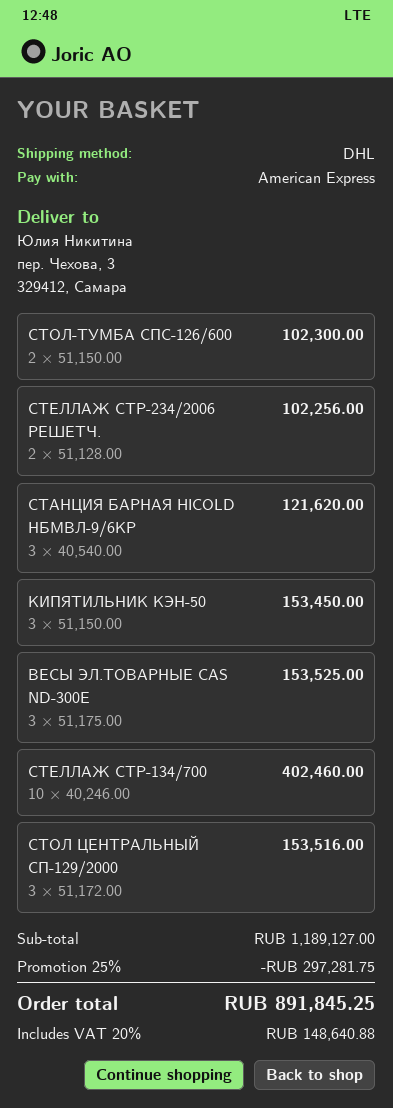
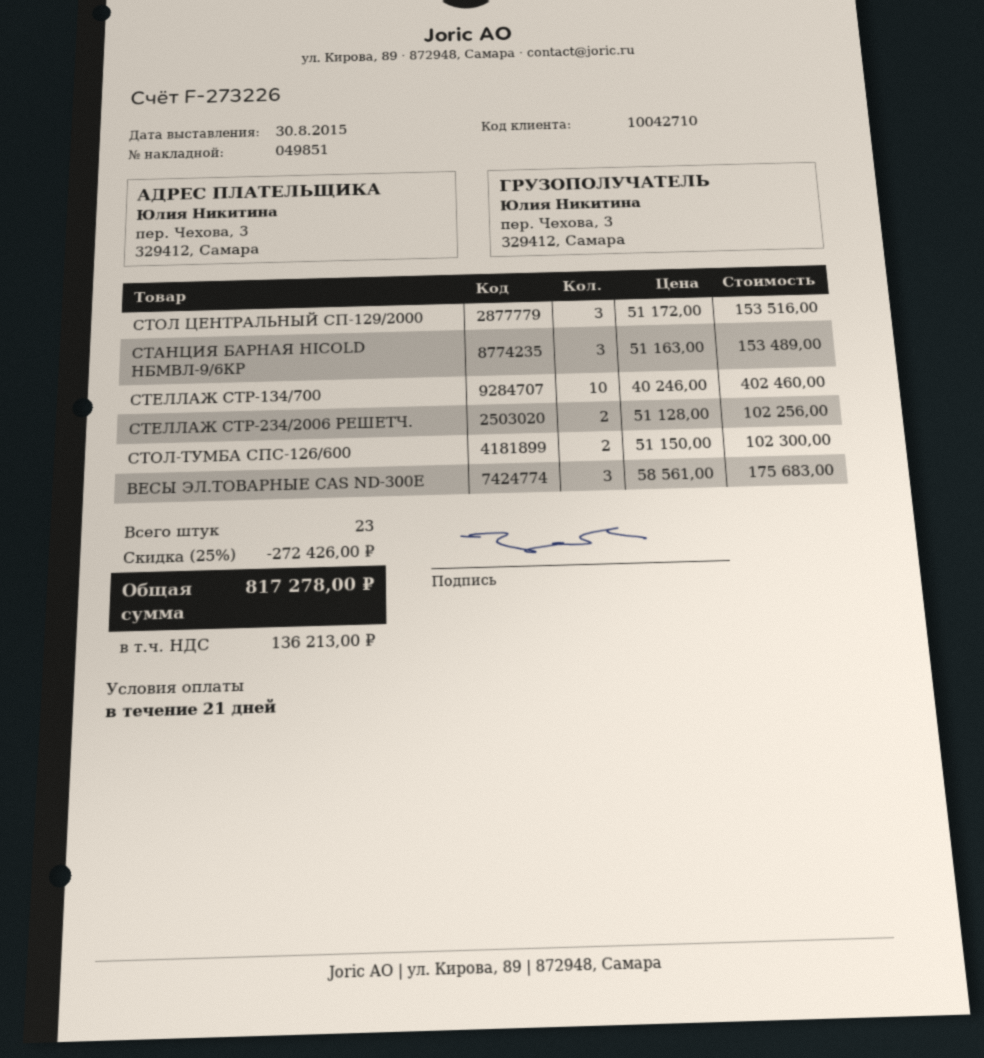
СТАНЦИЯ БАРНАЯ HICOLD НБМВЛ-9/6КР: 3 x 40540.00 = 121620.00 -> 3 x 51163.00 = 153489.00
КИПЯТИЛЬНИК КЭН-50: 3 x 51150.00 = 153450.00 -> none
ВЕСЫ ЭЛ.ТОВАРНЫЕ CAS ND-300E: 3 x 51175.00 = 153525.00 -> 3 x 58561.00 = 175683.00
discount: 25% = 297281.75 -> 25% = 272426.00
tax: 148640.88 -> 136213.00
total: 891845.25 -> 817278.00

